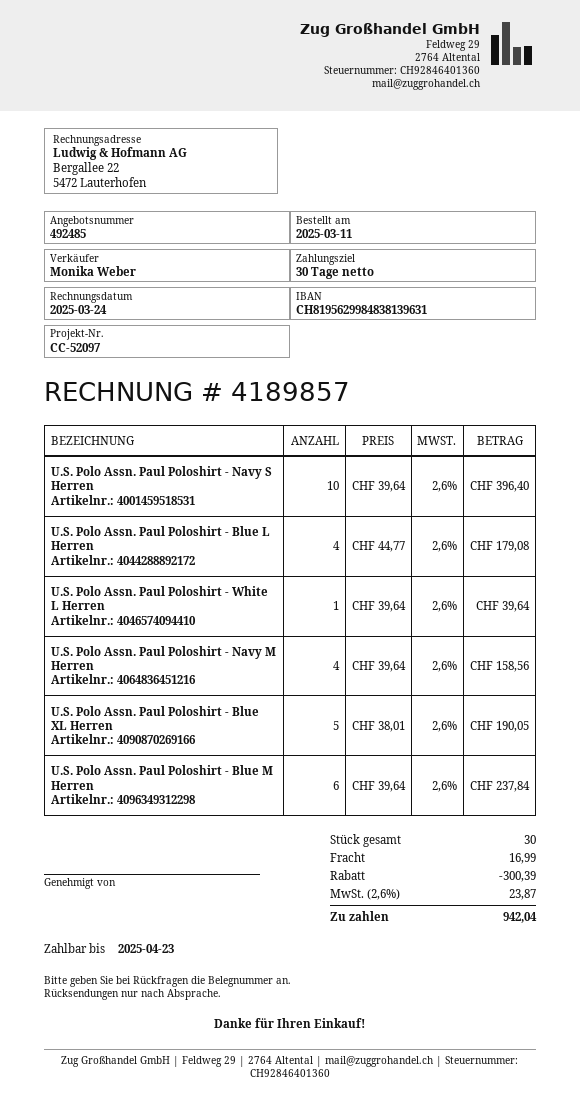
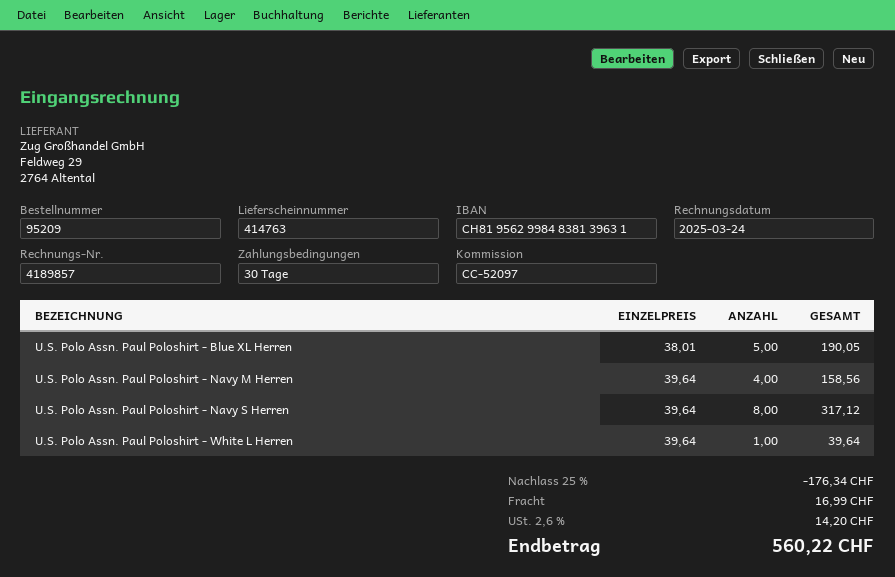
U.S. Polo Assn. Paul Poloshirt - Navy S Herren: 10 x 39.64 = 396.40 -> 8 x 39.64 = 317.12
U.S. Polo Assn. Paul Poloshirt - Blue L Herren: 4 x 44.77 = 179.08 -> none
U.S. Polo Assn. Paul Poloshirt - Blue M Herren: 6 x 39.64 = 237.84 -> none
discount: 300.39 -> 176.34
tax: 2.6% = 23.87 -> 2.6% = 14.20
total: 942.04 -> 560.22

